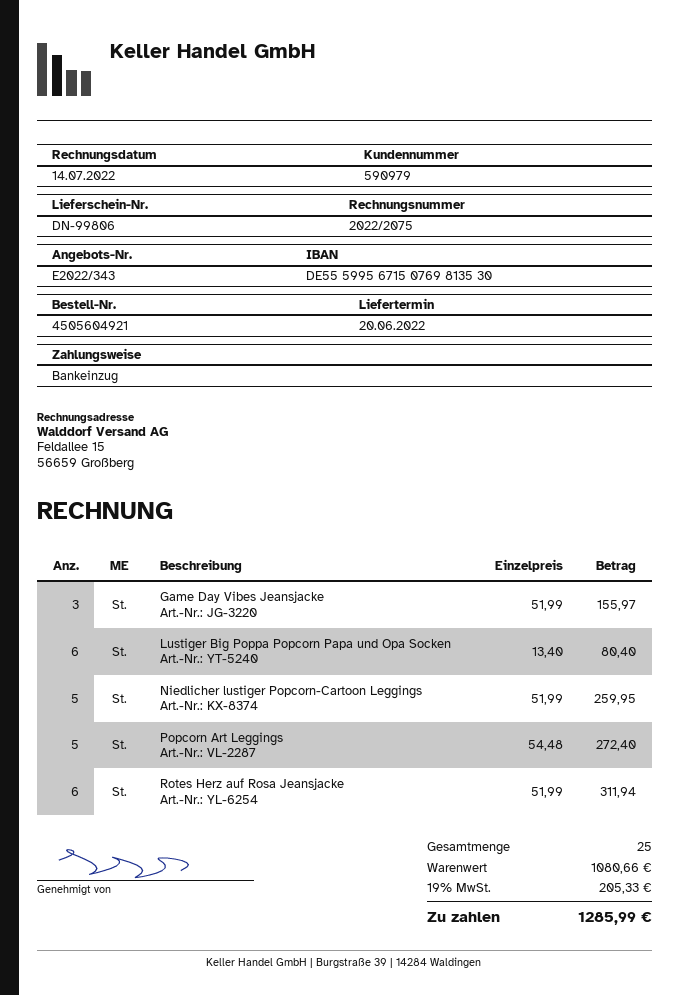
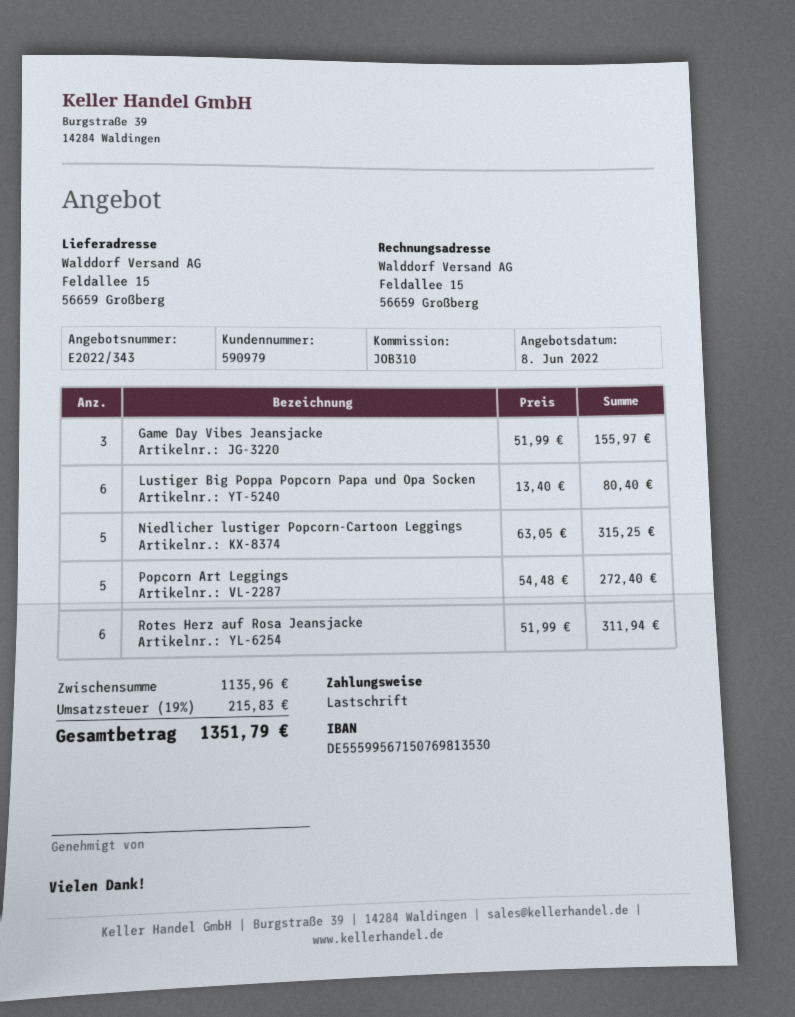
Niedlicher lustiger Popcorn-Cartoon Leggings: 5 x 51.99 = 259.95 -> 5 x 63.05 = 315.25
subtotal: 1080.66 -> 1135.96
tax: 19% = 205.33 -> 19% = 215.83
total: 1285.99 -> 1351.79

